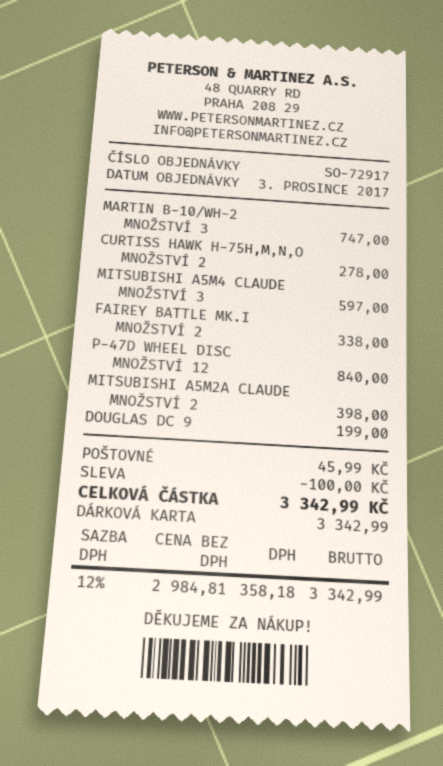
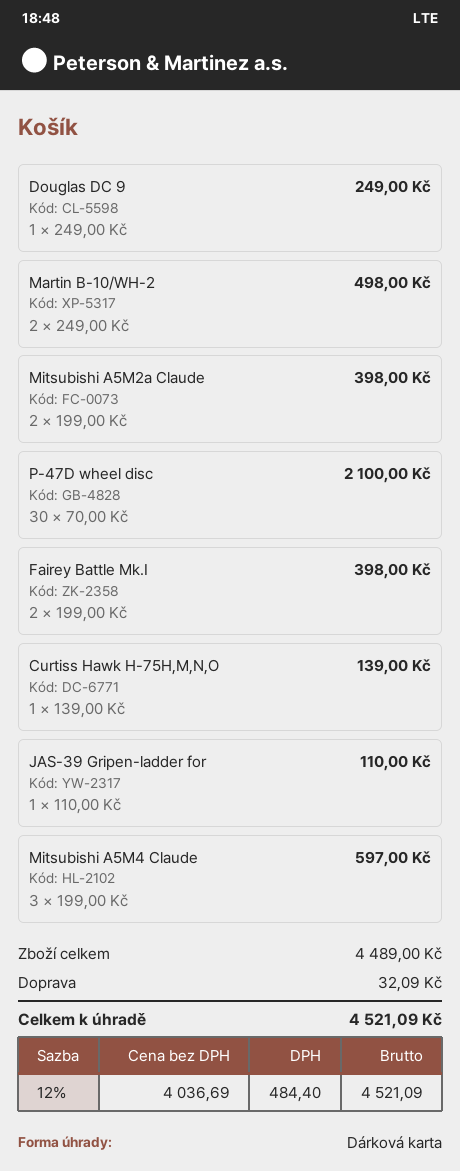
MARTIN B-10/WH-2: 3 for 747.00 -> 2 for 498.00
CURTISS HAWK H-75H,M,N,O: 2 for 278.00 -> 1 for 139.00
FAIREY BATTLE MK.I: 2 for 338.00 -> 2 for 398.00
P-47D WHEEL DISC: 12 for 840.00 -> 30 for 2100.00
DOUGLAS DC 9: 1 for 199.00 -> 1 for 249.00
JAS-39 Gripen-ladder for: none -> 1 for 110.00
discount: 100.00 -> none
shipping: 45.99 -> 32.09
net: 2984.81 -> 4036.69
tax: 12% = 358.18 -> 12% = 484.40
total: 3342.99 -> 4521.09

